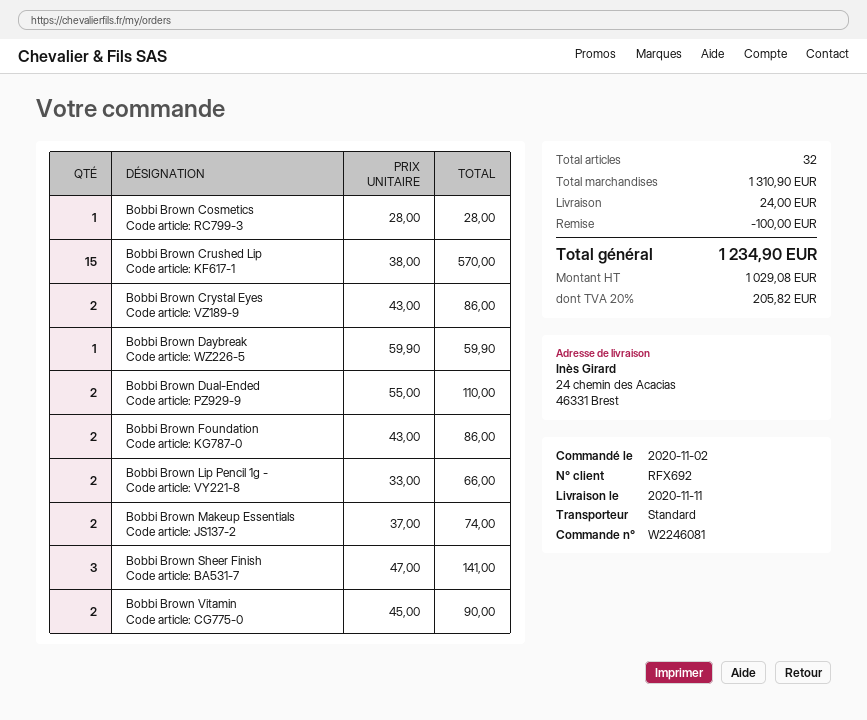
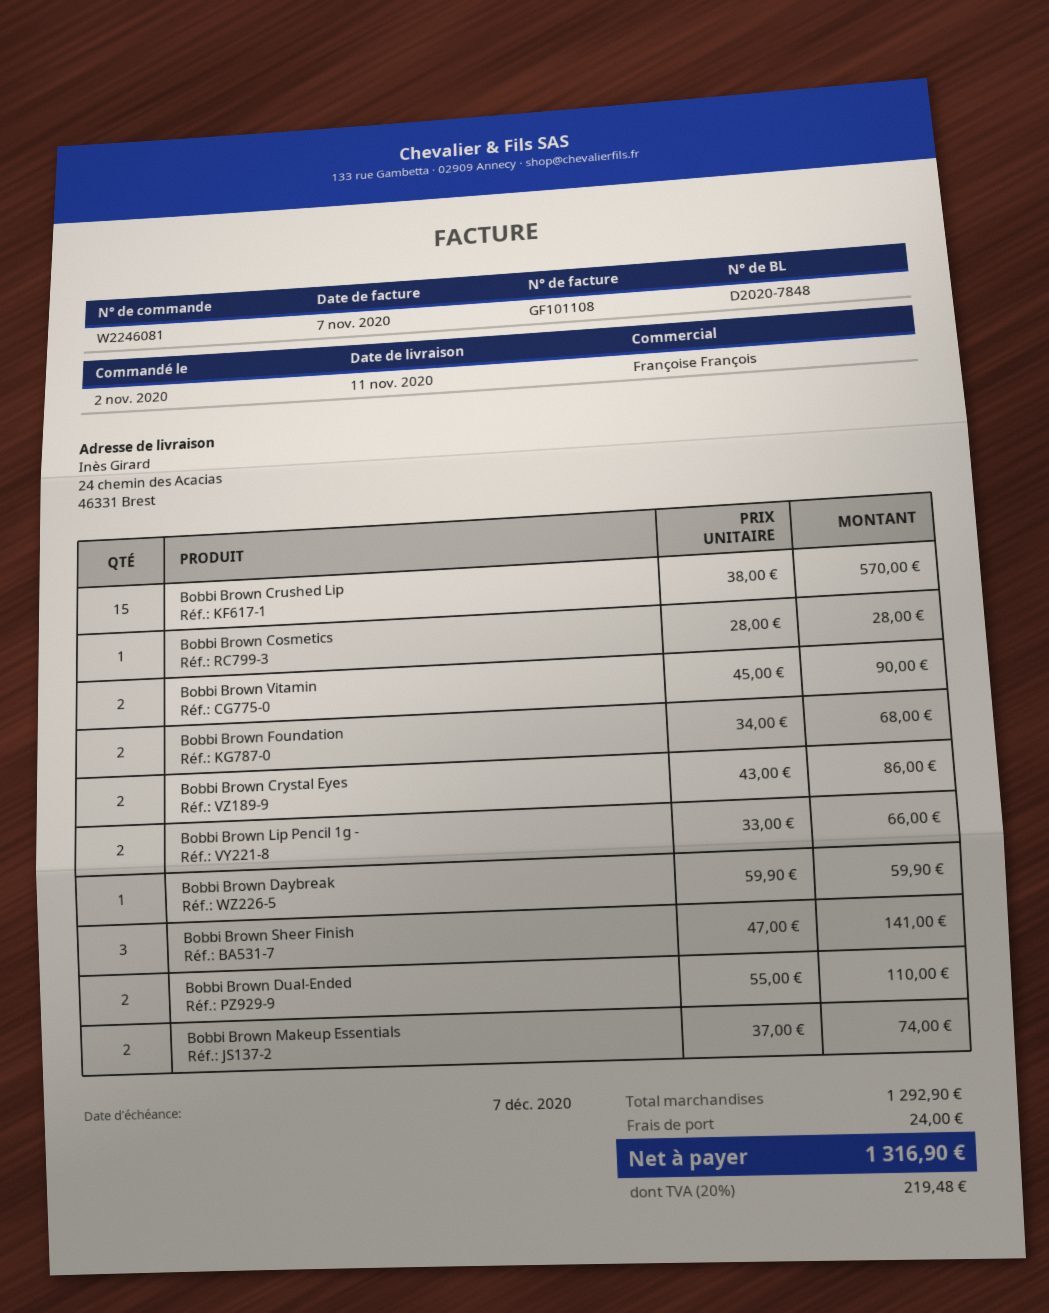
Bobbi Brown Foundation: 2 x 43.00 = 86.00 -> 2 x 34.00 = 68.00
subtotal: 1310.90 -> 1292.90
discount: 100.00 -> none
tax: 20% = 205.82 -> 20% = 219.48
total: 1234.90 -> 1316.90

